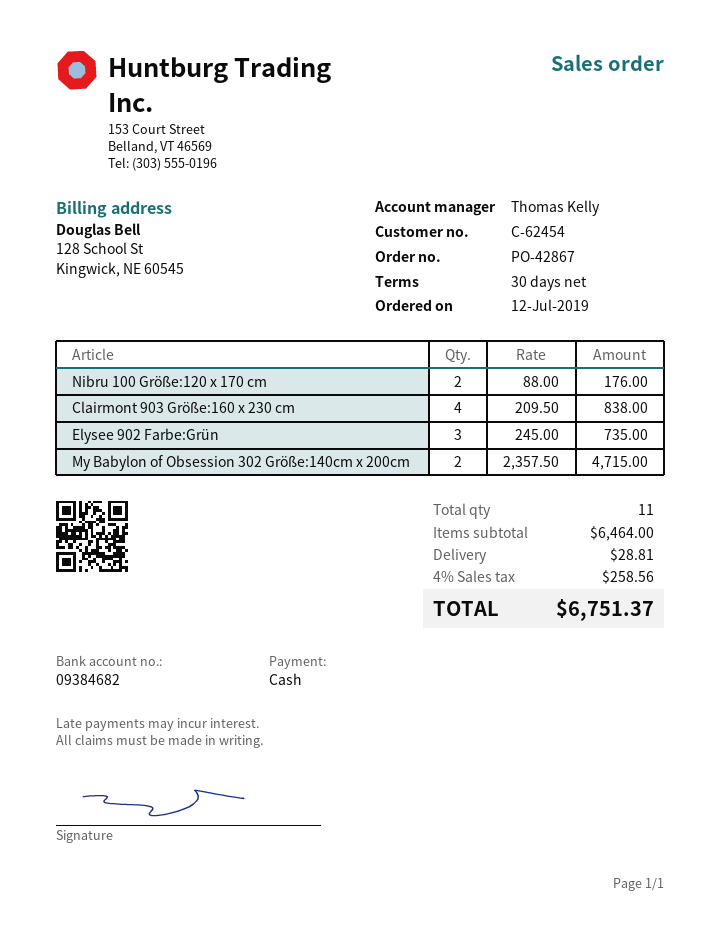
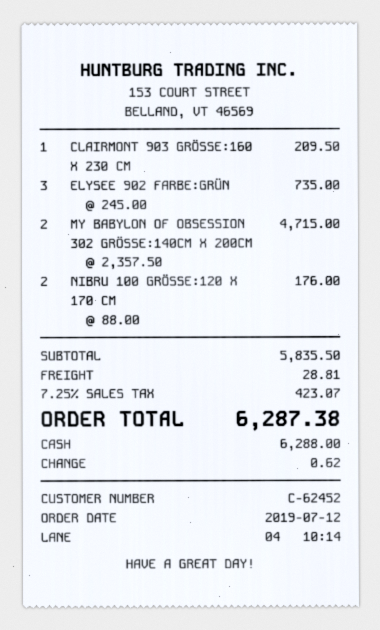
customer number: C-62454 -> C-62452
Clairmont 903 Größe:160 x 230 cm: 4 x 209.50 = 838.00 -> 1 x 209.50 = 209.50
subtotal: 6464.00 -> 5835.50
tax: 4% = 258.56 -> 7.25% = 423.07
total: 6751.37 -> 6287.38

